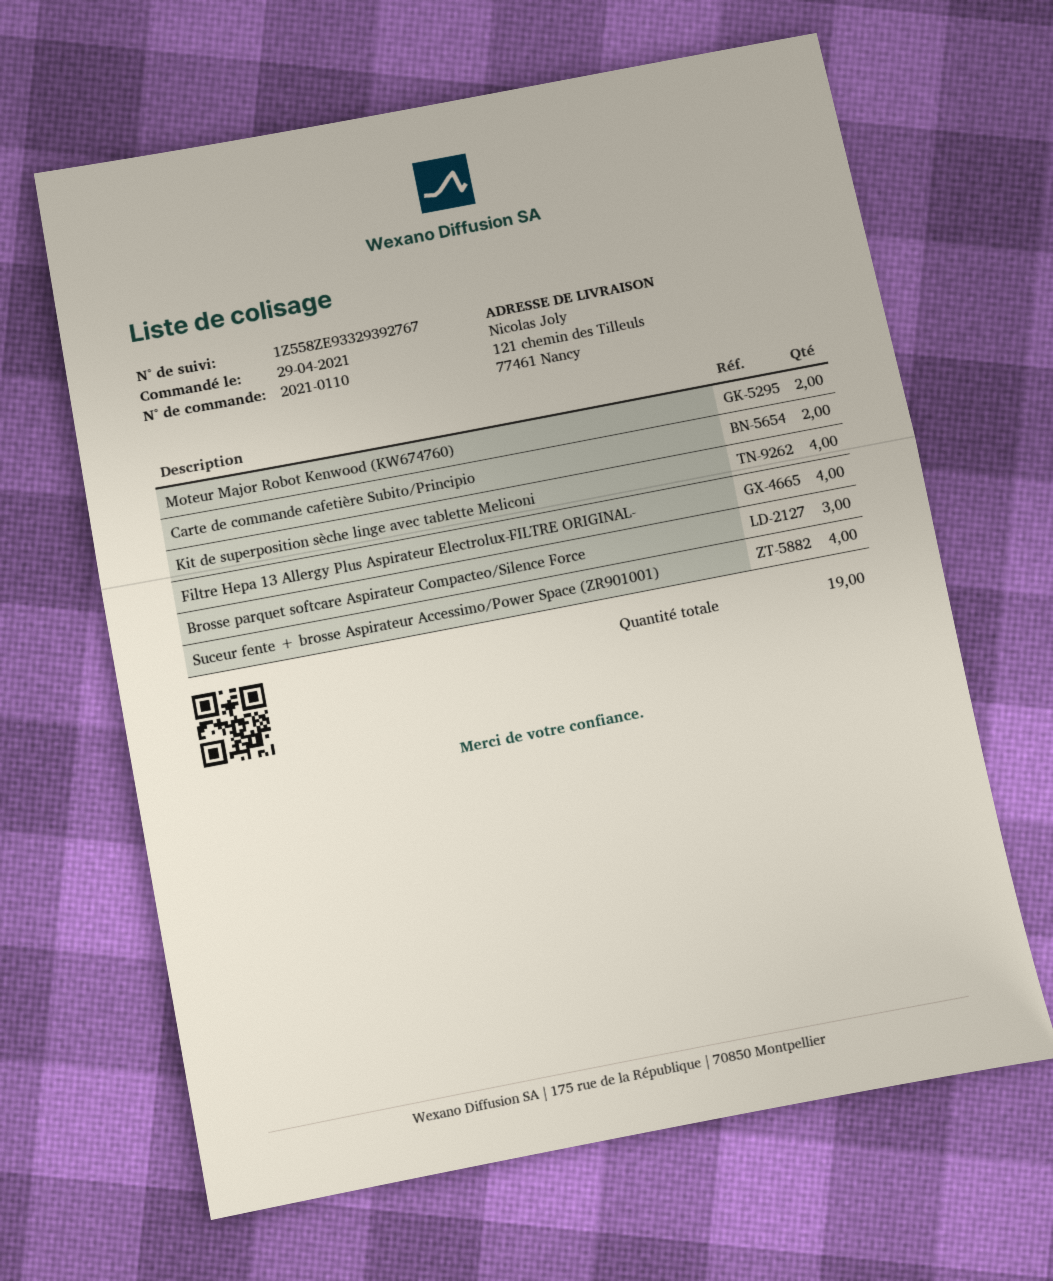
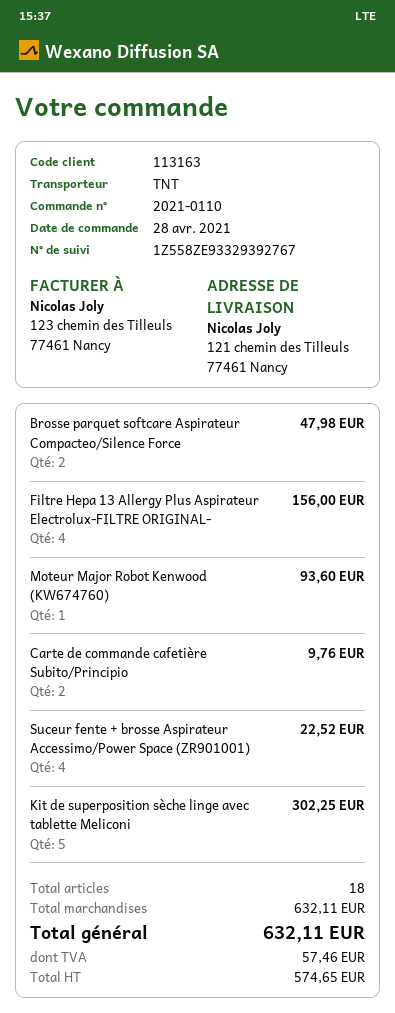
order date: 2021-04-29 -> 2021-04-28
Moteur Major Robot Kenwood (KW674760): 2 -> 1
Kit de superposition sèche linge avec tablette Meliconi: 4 -> 5
Brosse parquet softcare Aspirateur Compacteo/Silence Force: 3 -> 2
total quantity: 19 -> 18

